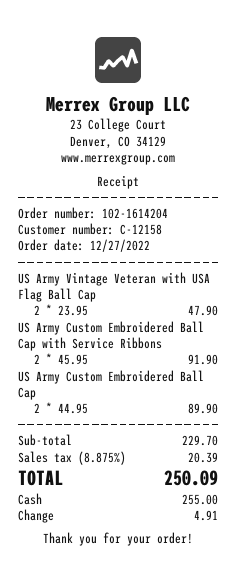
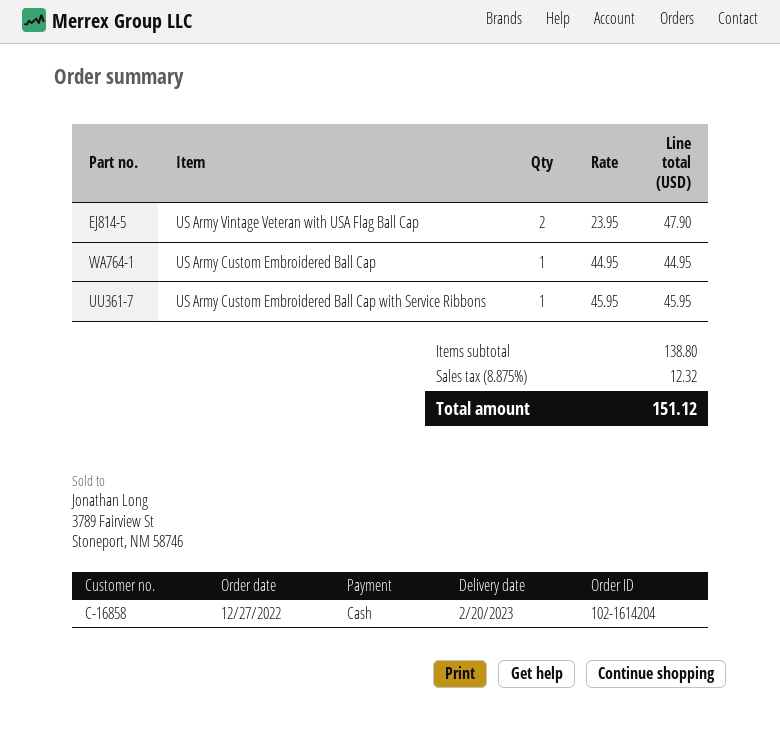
customer number: C-12158 -> C-16858
US Army Custom Embroidered Ball Cap with Service Ribbons: 2 x 45.95 = 91.90 -> 1 x 45.95 = 45.95
US Army Custom Embroidered Ball Cap: 2 x 44.95 = 89.90 -> 1 x 44.95 = 44.95
subtotal: 229.70 -> 138.80
tax: 8.875% = 20.39 -> 8.875% = 12.32
total: 250.09 -> 151.12

